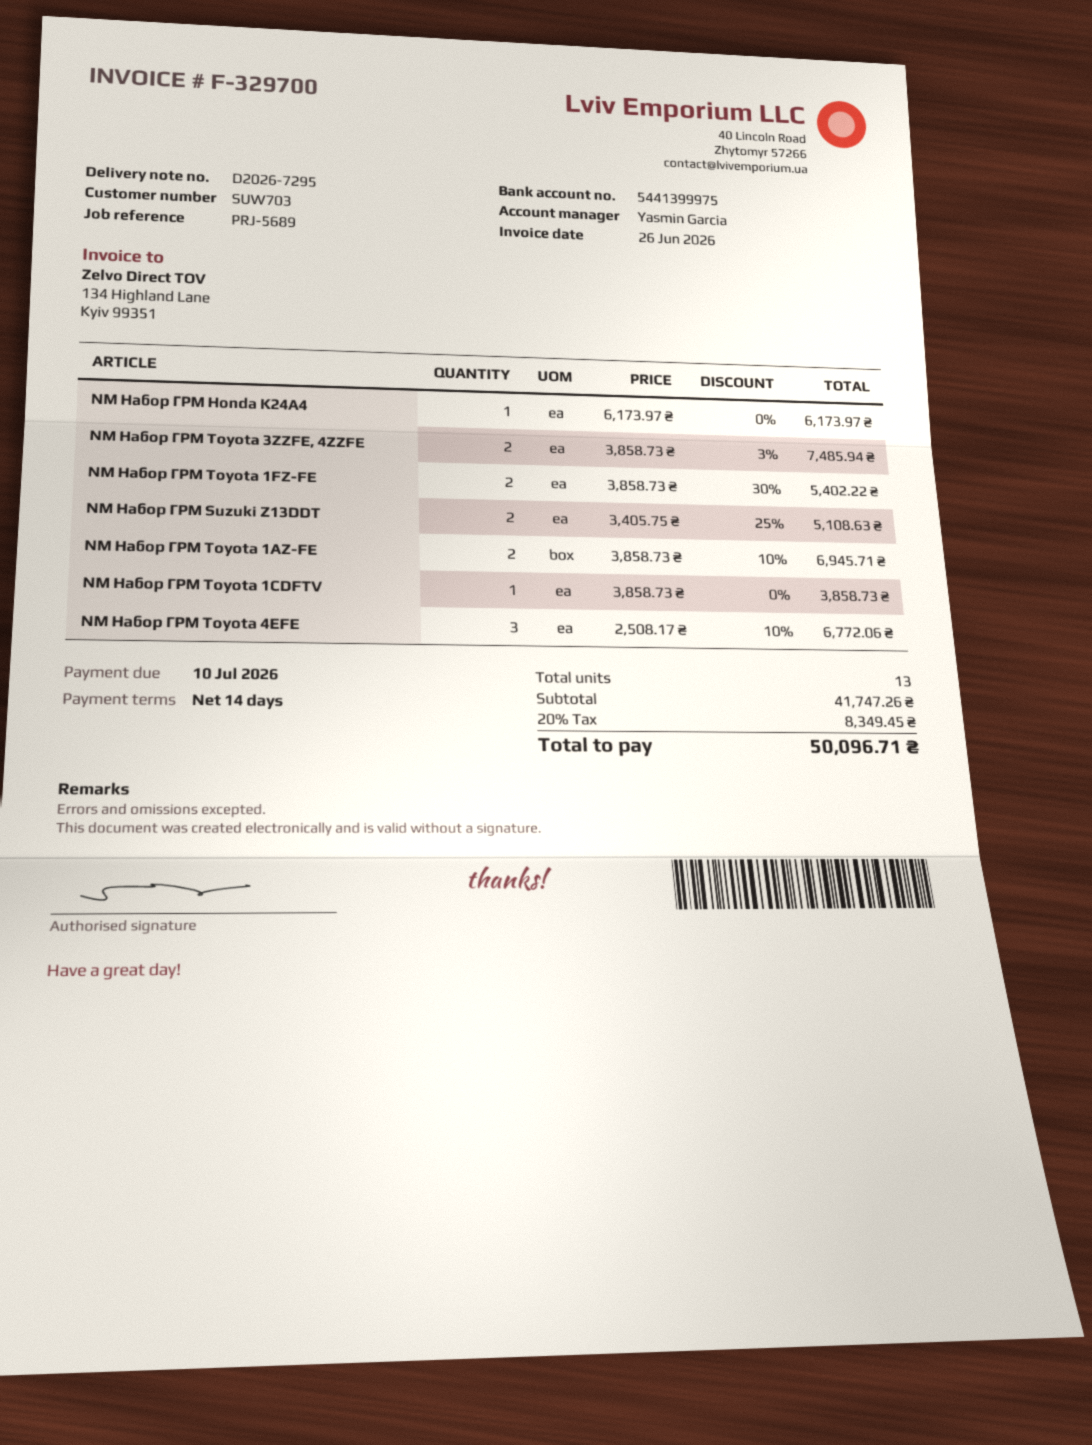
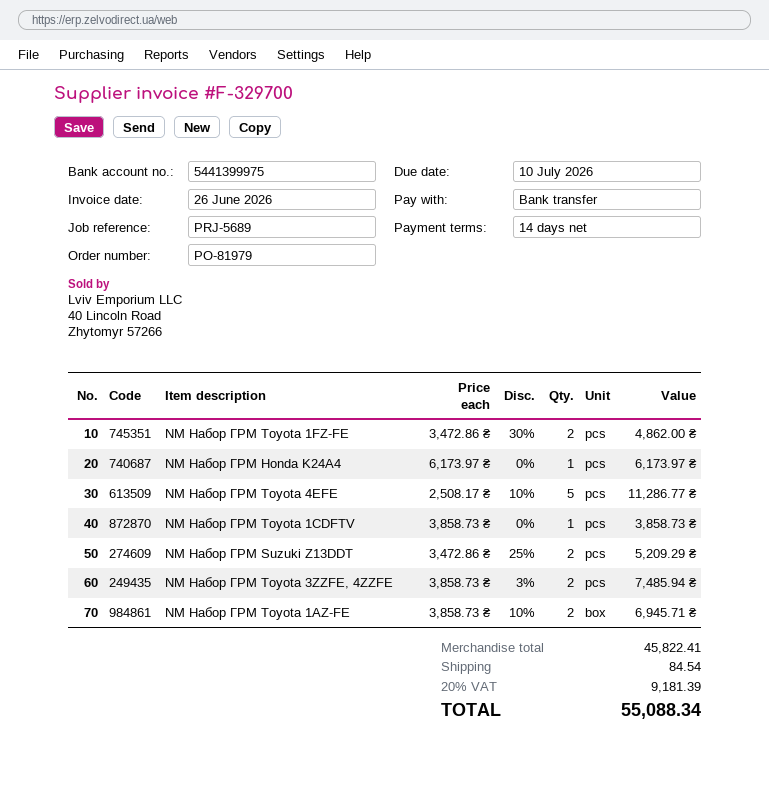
NM Набор ГРМ Toyota 1FZ-FE: 2 x 3858.73 - 30% = 5402.22 -> 2 x 3472.86 - 30% = 4862.00
NM Набор ГРМ Suzuki Z13DDT: 2 x 3405.75 - 25% = 5108.63 -> 2 x 3472.86 - 25% = 5209.29
NM Набор ГРМ Toyota 4EFE: 3 x 2508.17 - 10% = 6772.06 -> 5 x 2508.17 - 10% = 11286.77
subtotal: 41747.26 -> 45822.41
shipping: none -> 84.54
tax: 20% = 8349.45 -> 20% = 9181.39
total: 50096.71 -> 55088.34

